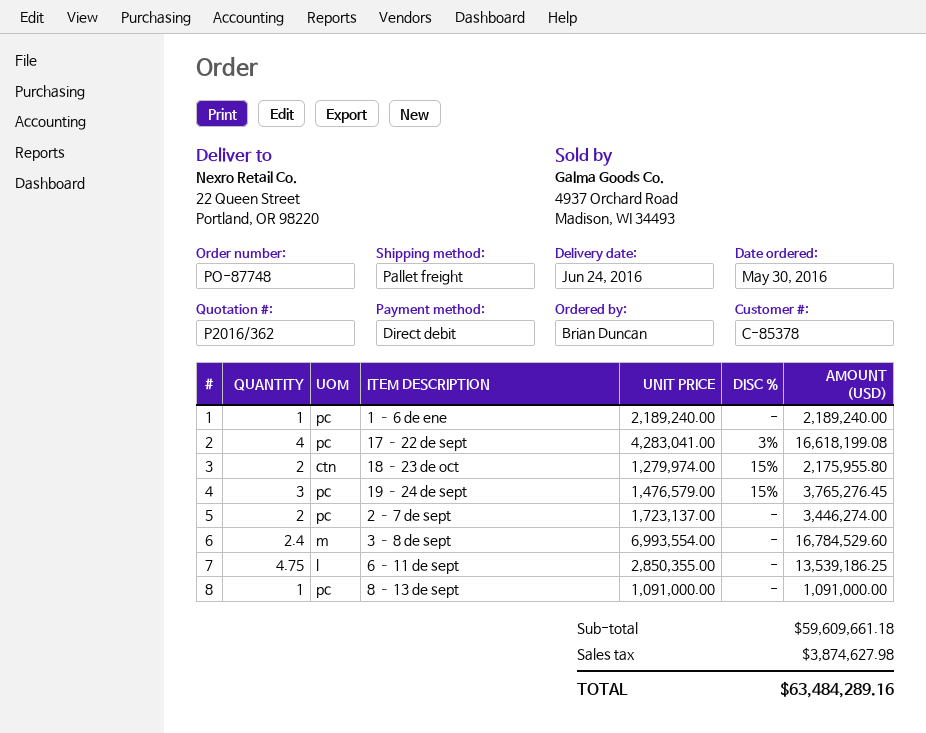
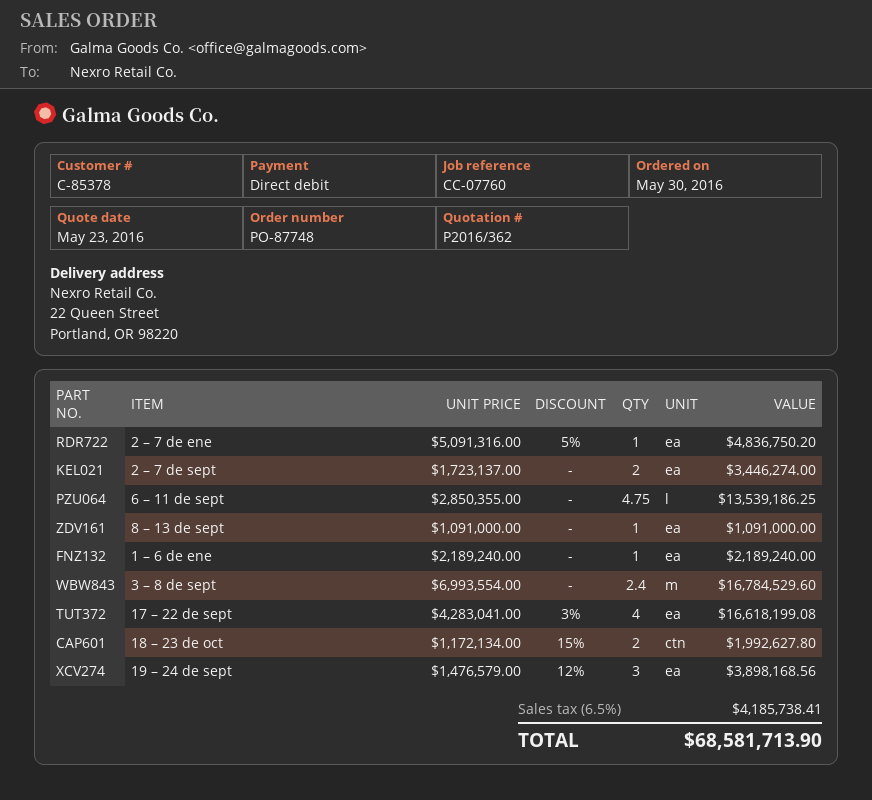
18 – 23 de oct: 2 x 1279974.00 - 15% = 2175955.80 -> 2 x 1172134.00 - 15% = 1992627.80
19 – 24 de sept: 3 x 1476579.00 - 15% = 3765276.45 -> 3 x 1476579.00 - 12% = 3898168.56
2 – 7 de ene: none -> 1 x 5091316.00 - 5% = 4836750.20
tax: 3874627.98 -> 4185738.41
total: 63484289.16 -> 68581713.90

